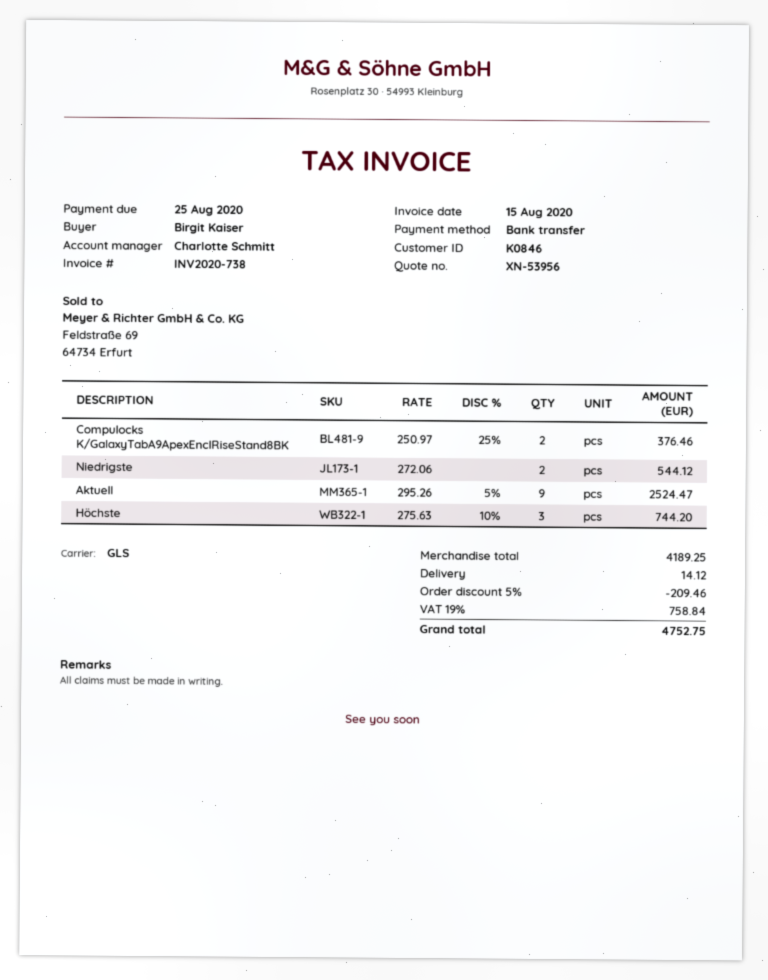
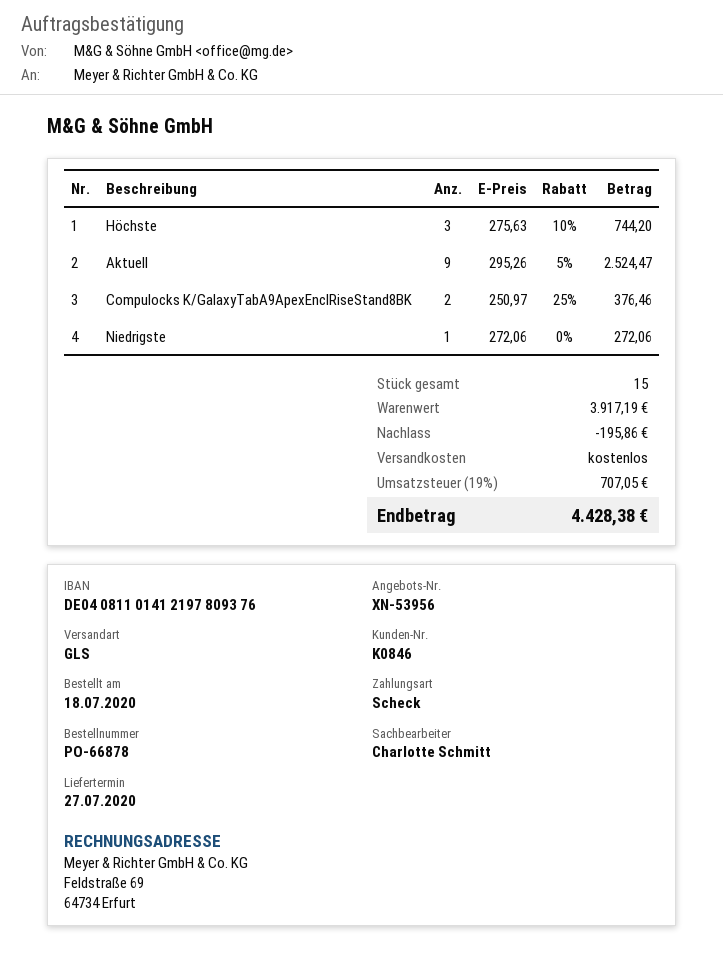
payment method: bank transfer -> cheque
Niedrigste: 2 x 272.06 = 544.12 -> 1 x 272.06 = 272.06
subtotal: 4189.25 -> 3917.19
discount: 209.46 -> 195.86
shipping: 14.12 -> 0.00
tax: 19% = 758.84 -> 19% = 707.05
total: 4752.75 -> 4428.38

